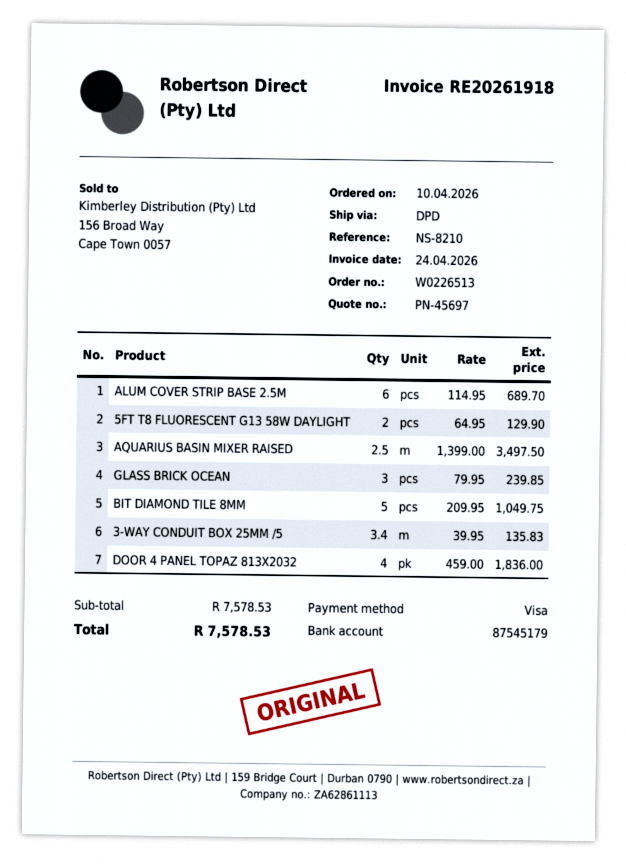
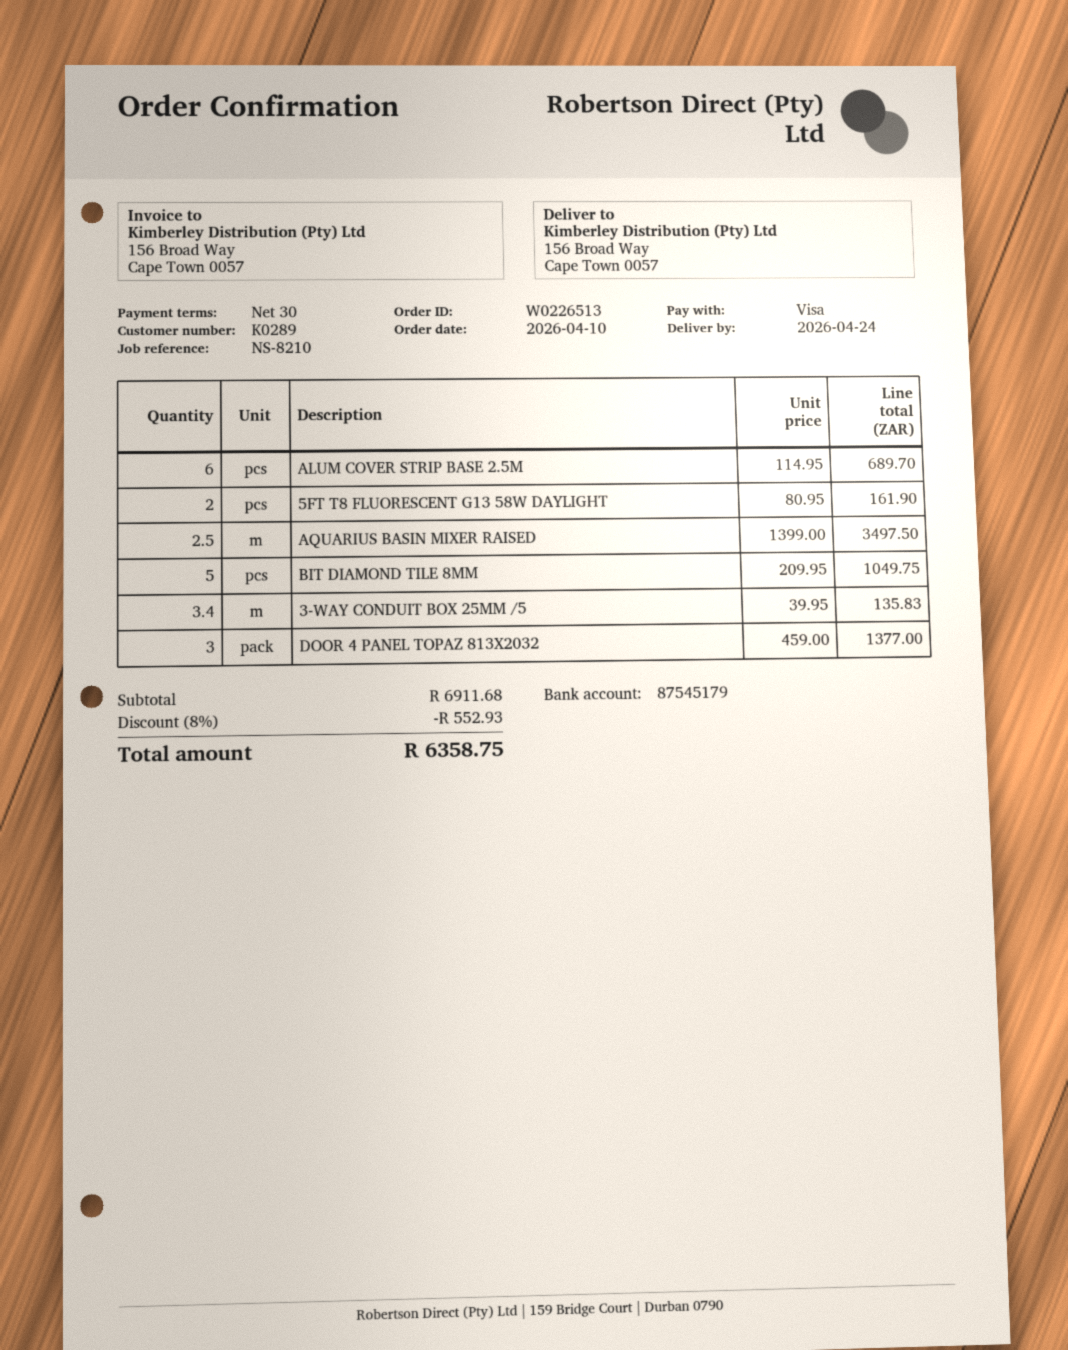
5FT T8 FLUORESCENT G13 58W DAYLIGHT: 2 x 64.95 = 129.90 -> 2 x 80.95 = 161.90
GLASS BRICK OCEAN: 3 x 79.95 = 239.85 -> none
DOOR 4 PANEL TOPAZ 813X2032: 4 x 459.00 = 1836.00 -> 3 x 459.00 = 1377.00
subtotal: 7578.53 -> 6911.68
discount: none -> 8% = 552.93
total: 7578.53 -> 6358.75

